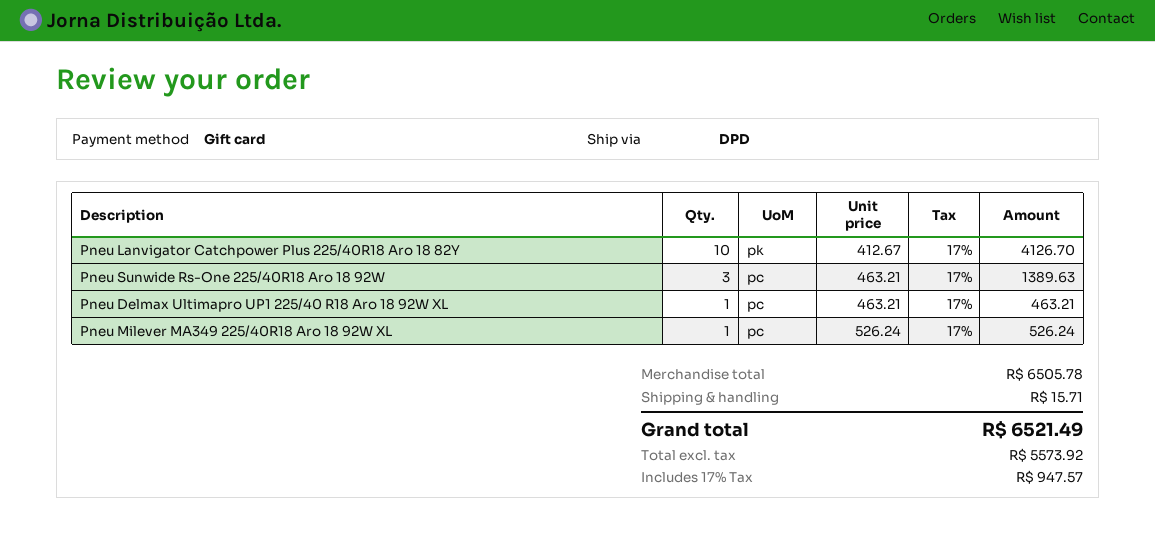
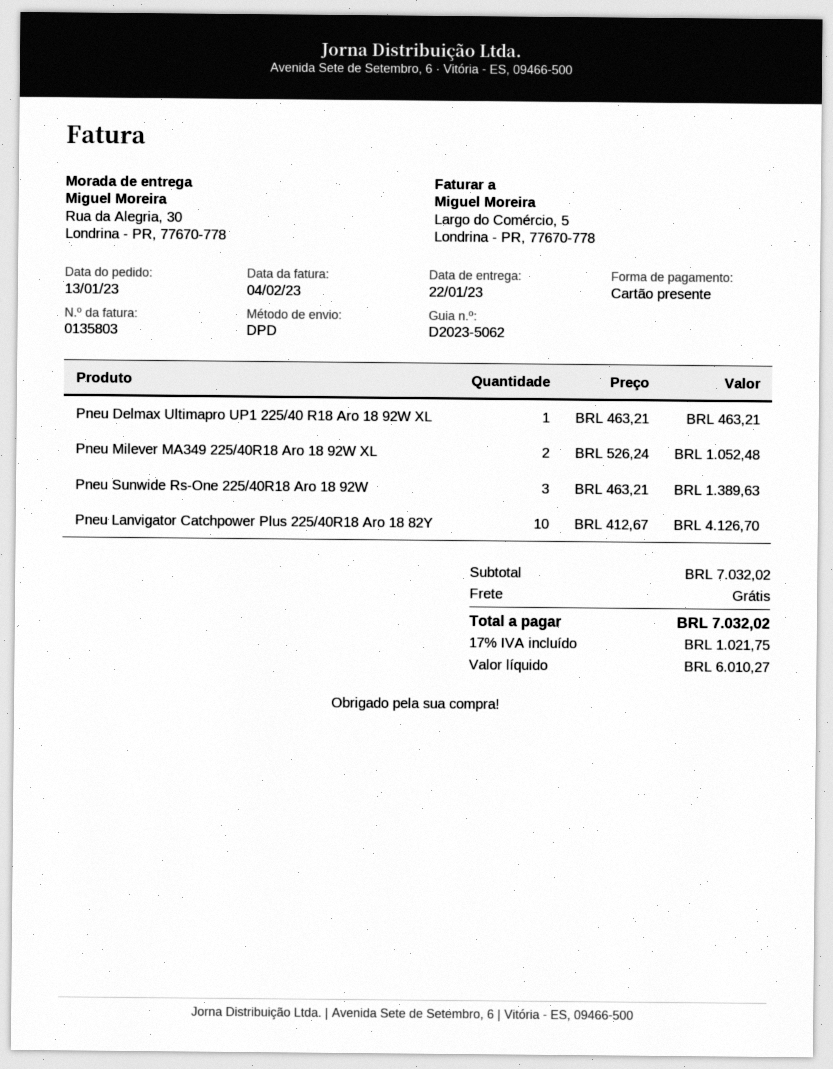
Pneu Milever MA349 225/40R18 Aro 18 92W XL: 1 x 526.24 = 526.24 -> 2 x 526.24 = 1052.48
subtotal: 6505.78 -> 7032.02
shipping: 15.71 -> 0.00
net: 5573.92 -> 6010.27
tax: 17% = 947.57 -> 17% = 1021.75
total: 6521.49 -> 7032.02

